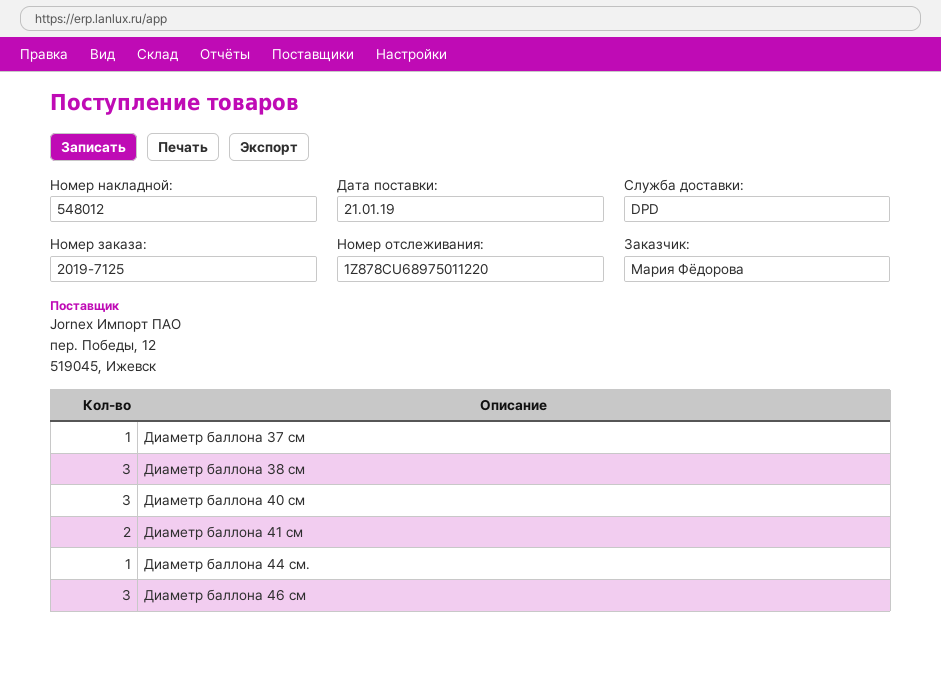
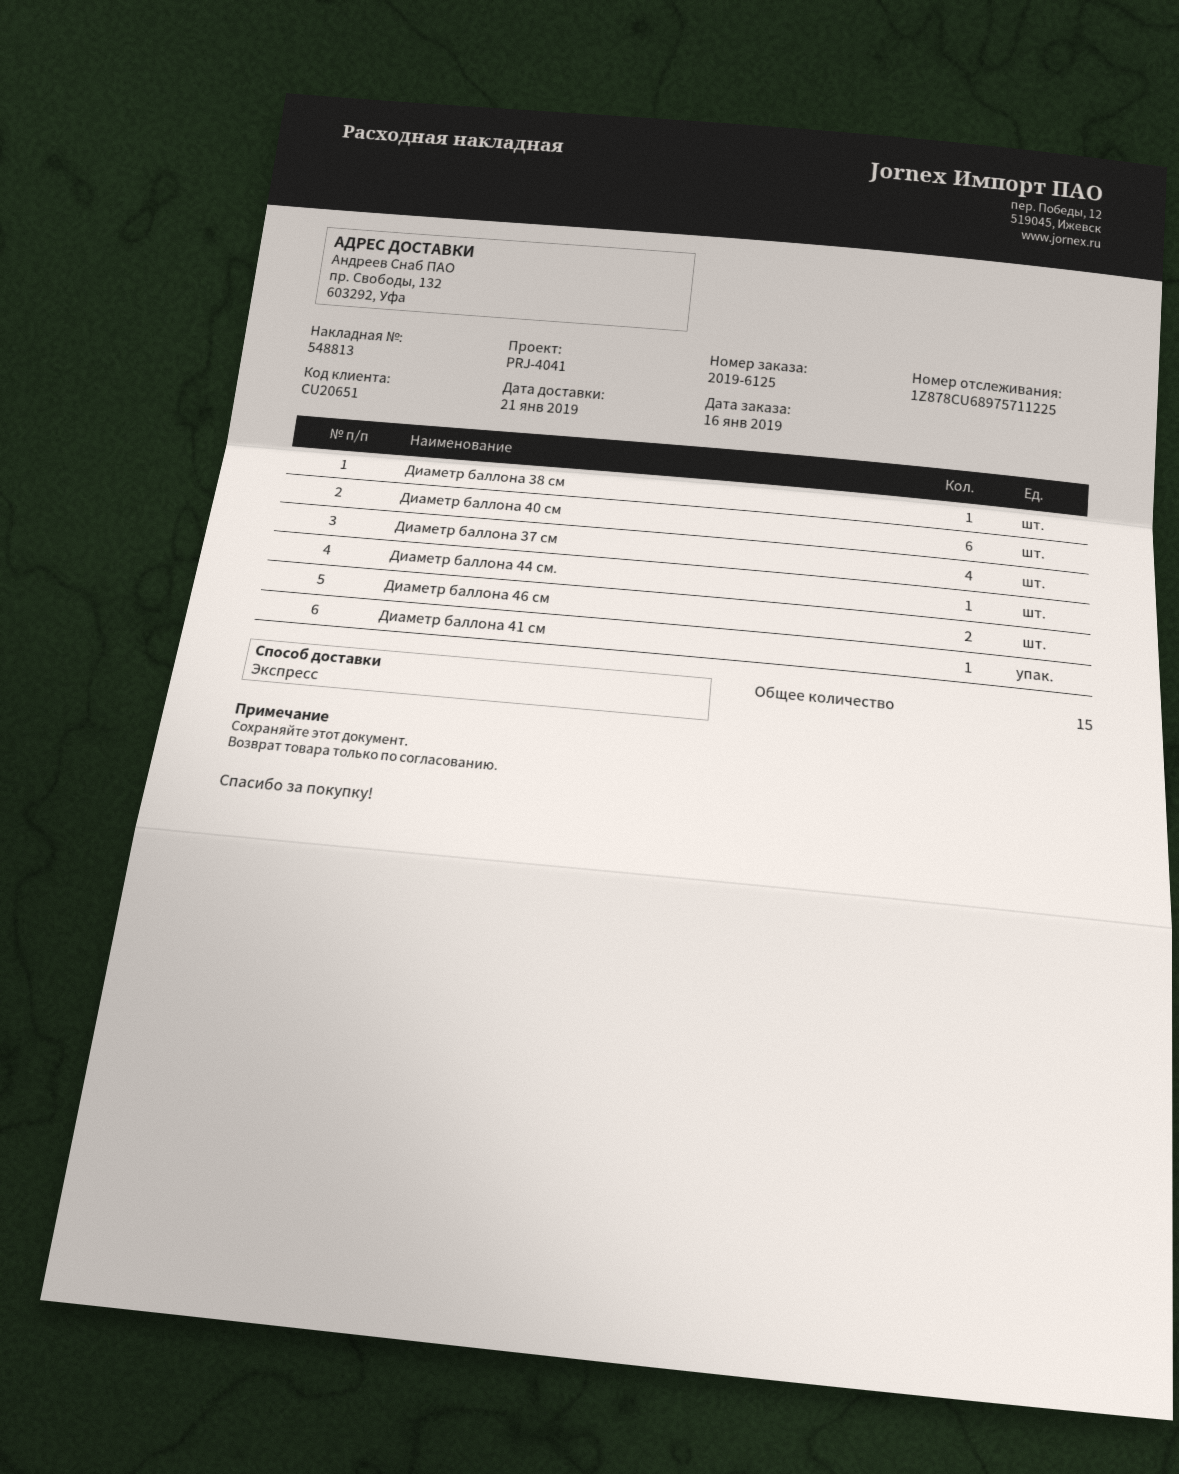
order number: 2019-7125 -> 2019-6125
delivery note number: 548012 -> 548813
shipping method: DPD -> express
tracking number: 1Z878CU68975011220 -> 1Z878CU68975711225
Диаметр баллона 37 см: 1 -> 4
Диаметр баллона 38 см: 3 -> 1
Диаметр баллона 40 см: 3 -> 6
Диаметр баллона 41 см: 2 -> 1
Диаметр баллона 46 см: 3 -> 2

